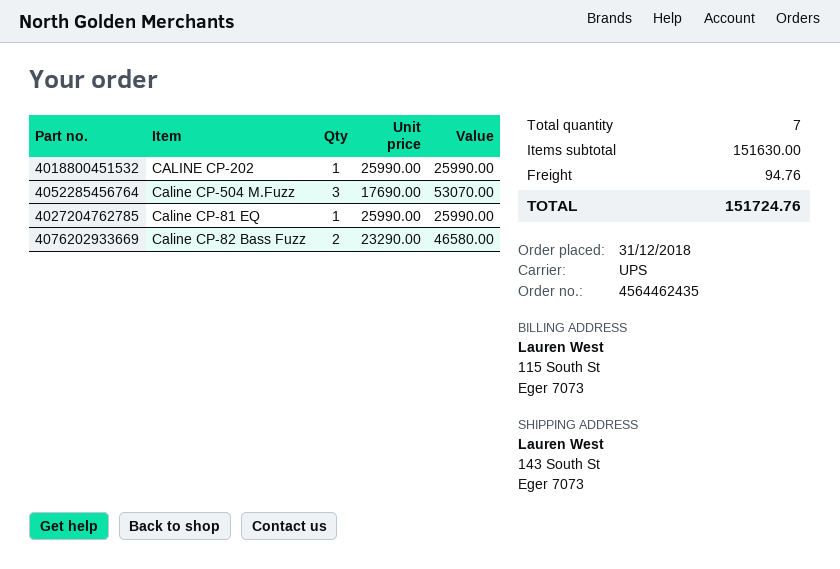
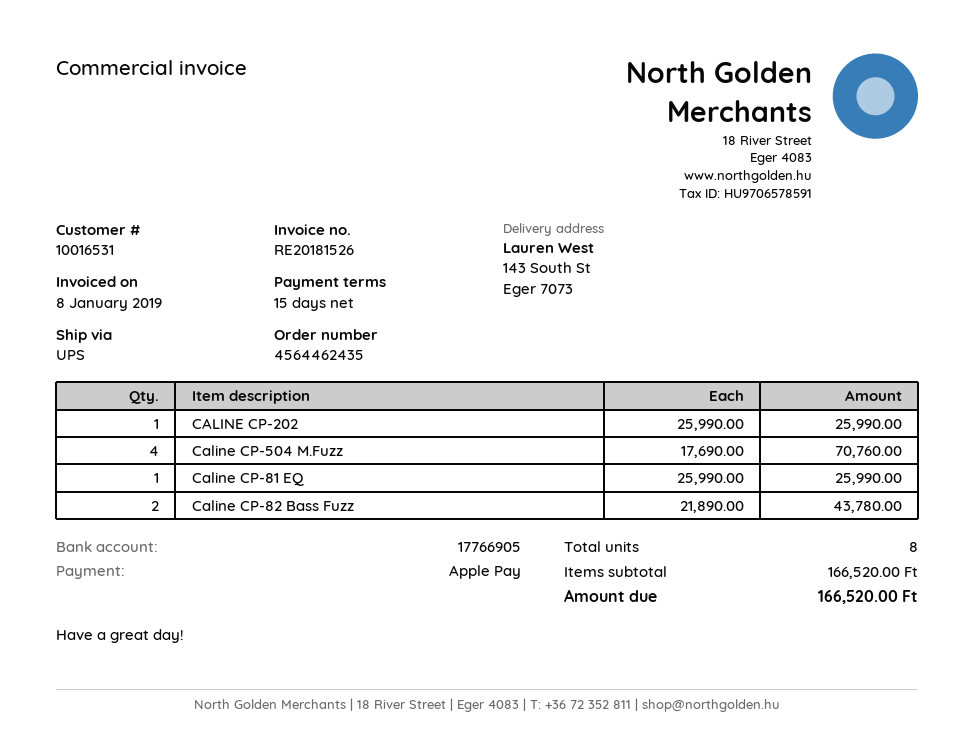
Caline CP-504 M.Fuzz: 3 x 17690.00 = 53070.00 -> 4 x 17690.00 = 70760.00
Caline CP-82 Bass Fuzz: 2 x 23290.00 = 46580.00 -> 2 x 21890.00 = 43780.00
total quantity: 7 -> 8
subtotal: 151630.00 -> 166520.00
shipping: 94.76 -> none
total: 151724.76 -> 166520.00

